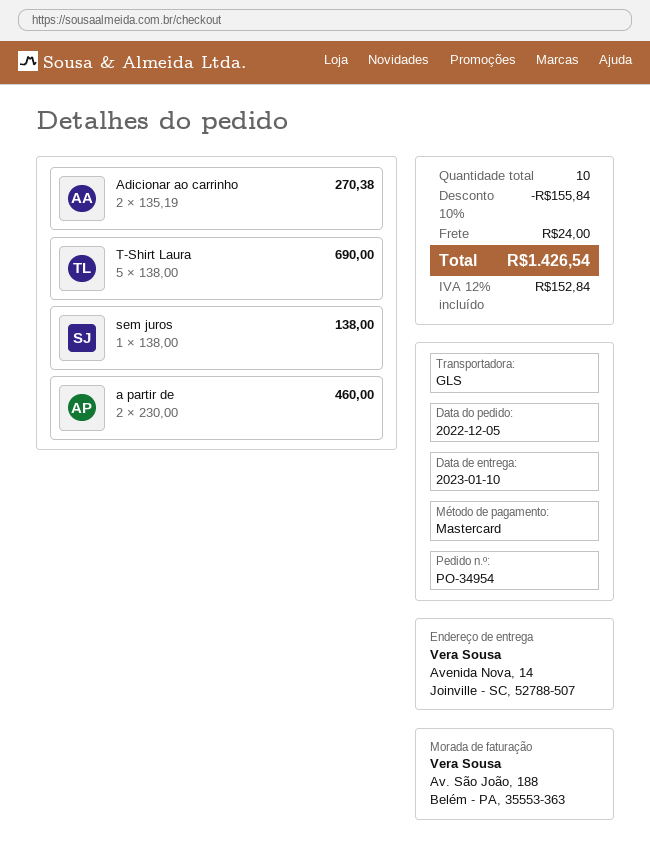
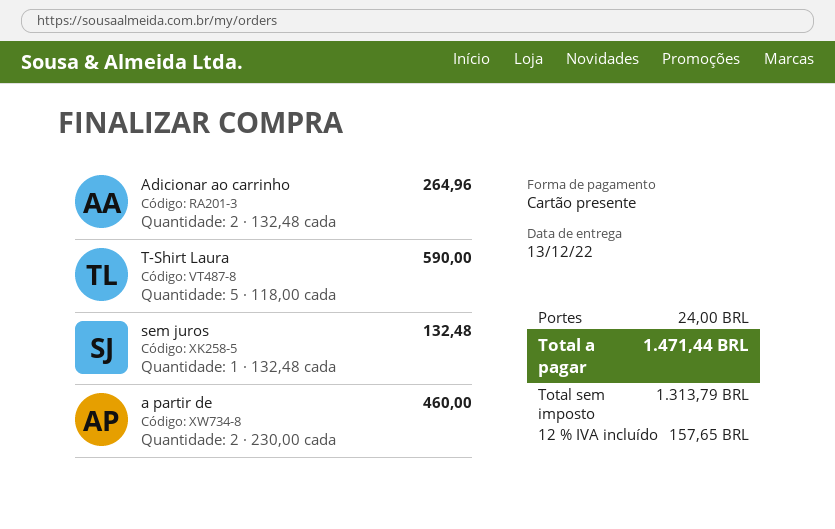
delivery date: 2023-01-10 -> 2022-12-13
payment method: Mastercard -> gift card
Adicionar ao carrinho: 2 x 135.19 = 270.38 -> 2 x 132.48 = 264.96
T-Shirt Laura: 5 x 138.00 = 690.00 -> 5 x 118.00 = 590.00
sem juros: 1 x 138.00 = 138.00 -> 1 x 132.48 = 132.48
discount: 10% = 155.84 -> none
tax: 12% = 152.84 -> 12% = 157.65
total: 1426.54 -> 1471.44

